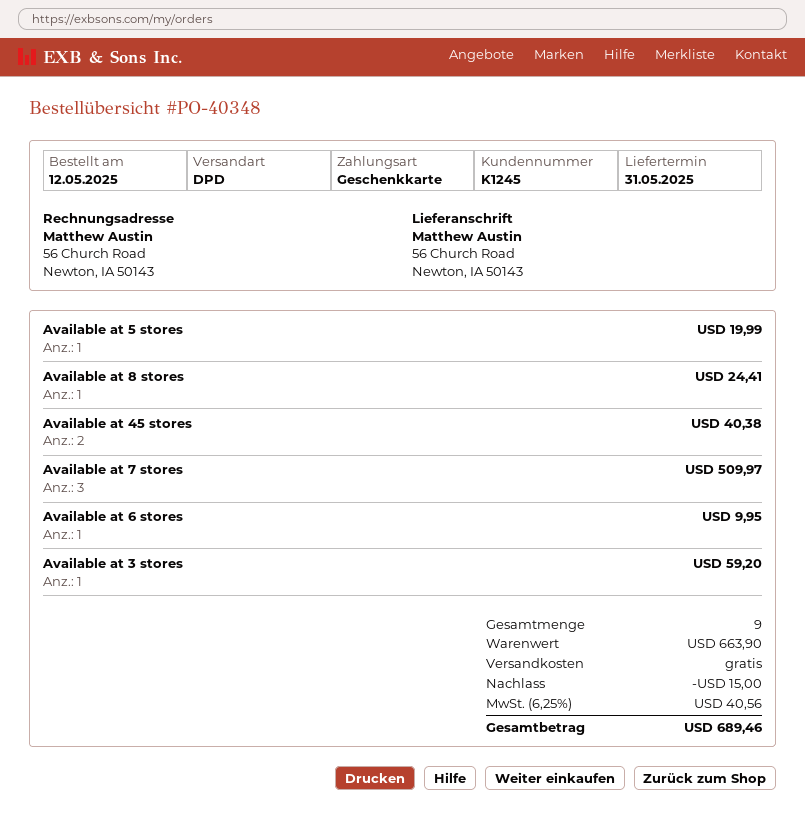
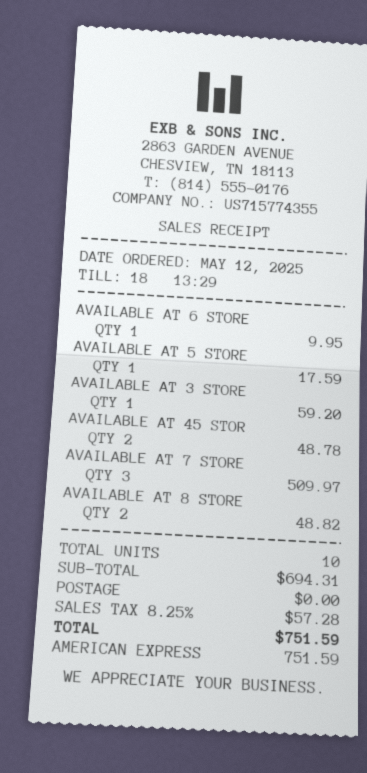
payment method: gift card -> American Express
Available at 5 stores: 1 for 19.99 -> 1 for 17.59
Available at 8 stores: 1 for 24.41 -> 2 for 48.82
Available at 45 stores: 2 for 40.38 -> 2 for 48.78
total quantity: 9 -> 10
subtotal: 663.90 -> 694.31
discount: 15.00 -> none
tax: 6.25% = 40.56 -> 8.25% = 57.28
total: 689.46 -> 751.59

